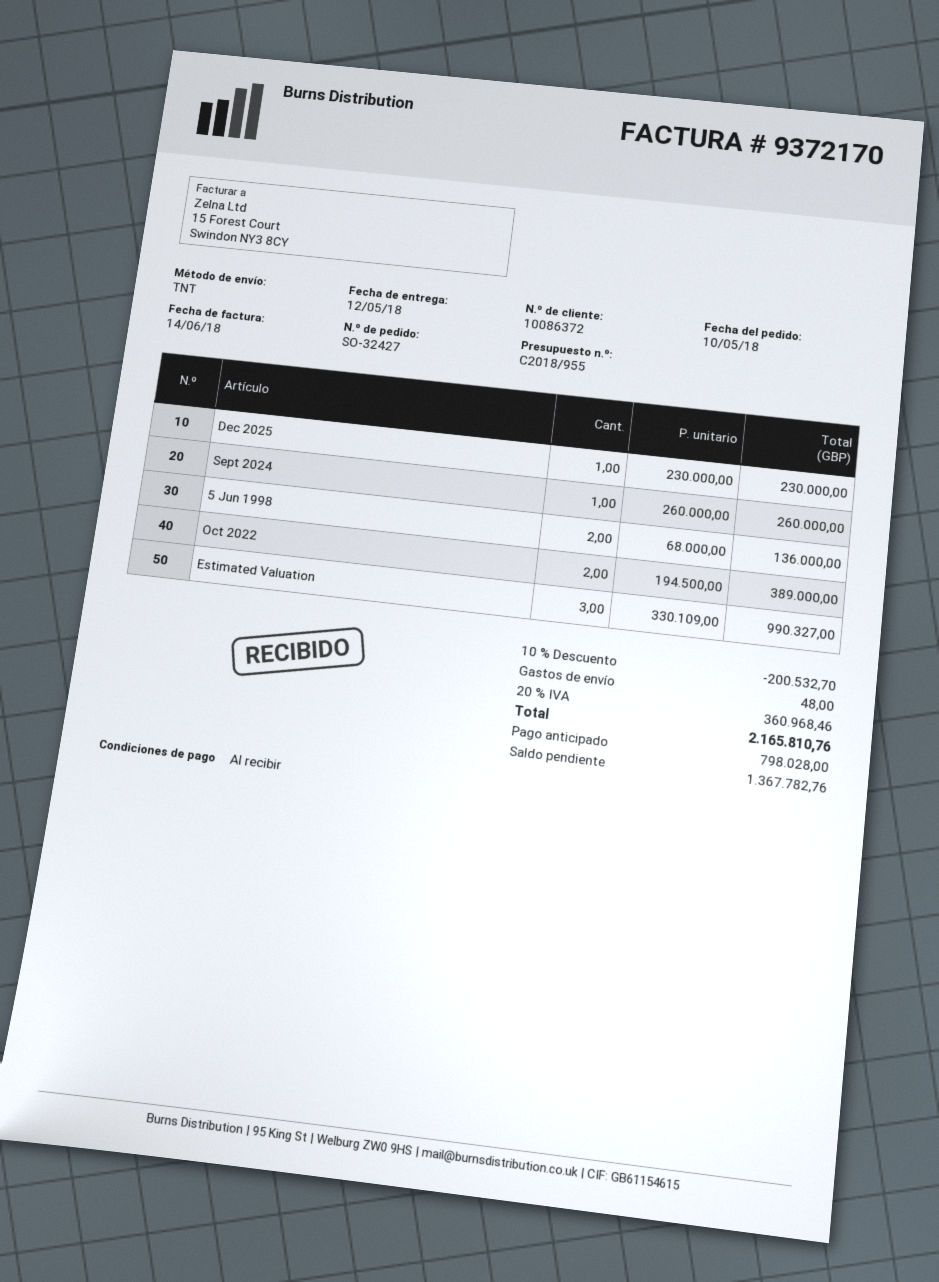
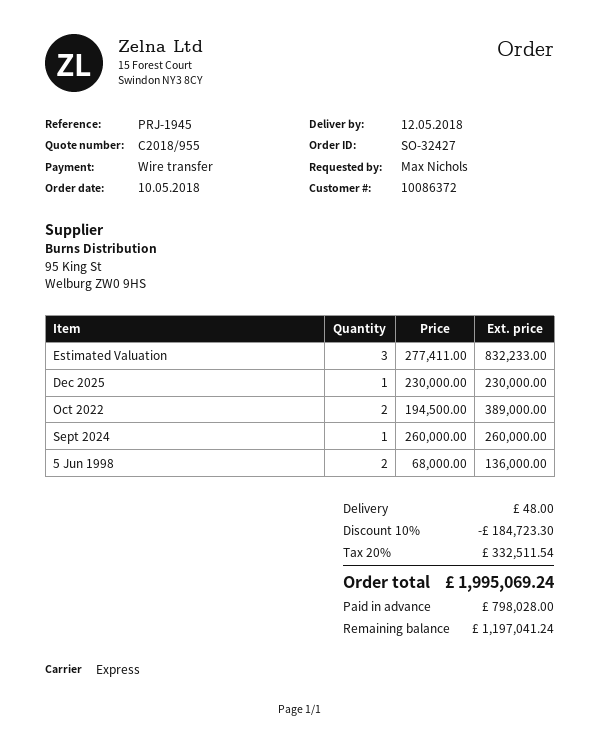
shipping method: TNT -> express
Estimated Valuation: 3 x 330109.00 = 990327.00 -> 3 x 277411.00 = 832233.00
discount: 10% = 200532.70 -> 10% = 184723.30
tax: 20% = 360968.46 -> 20% = 332511.54
total: 2165810.76 -> 1995069.24
balance: 1367782.76 -> 1197041.24

